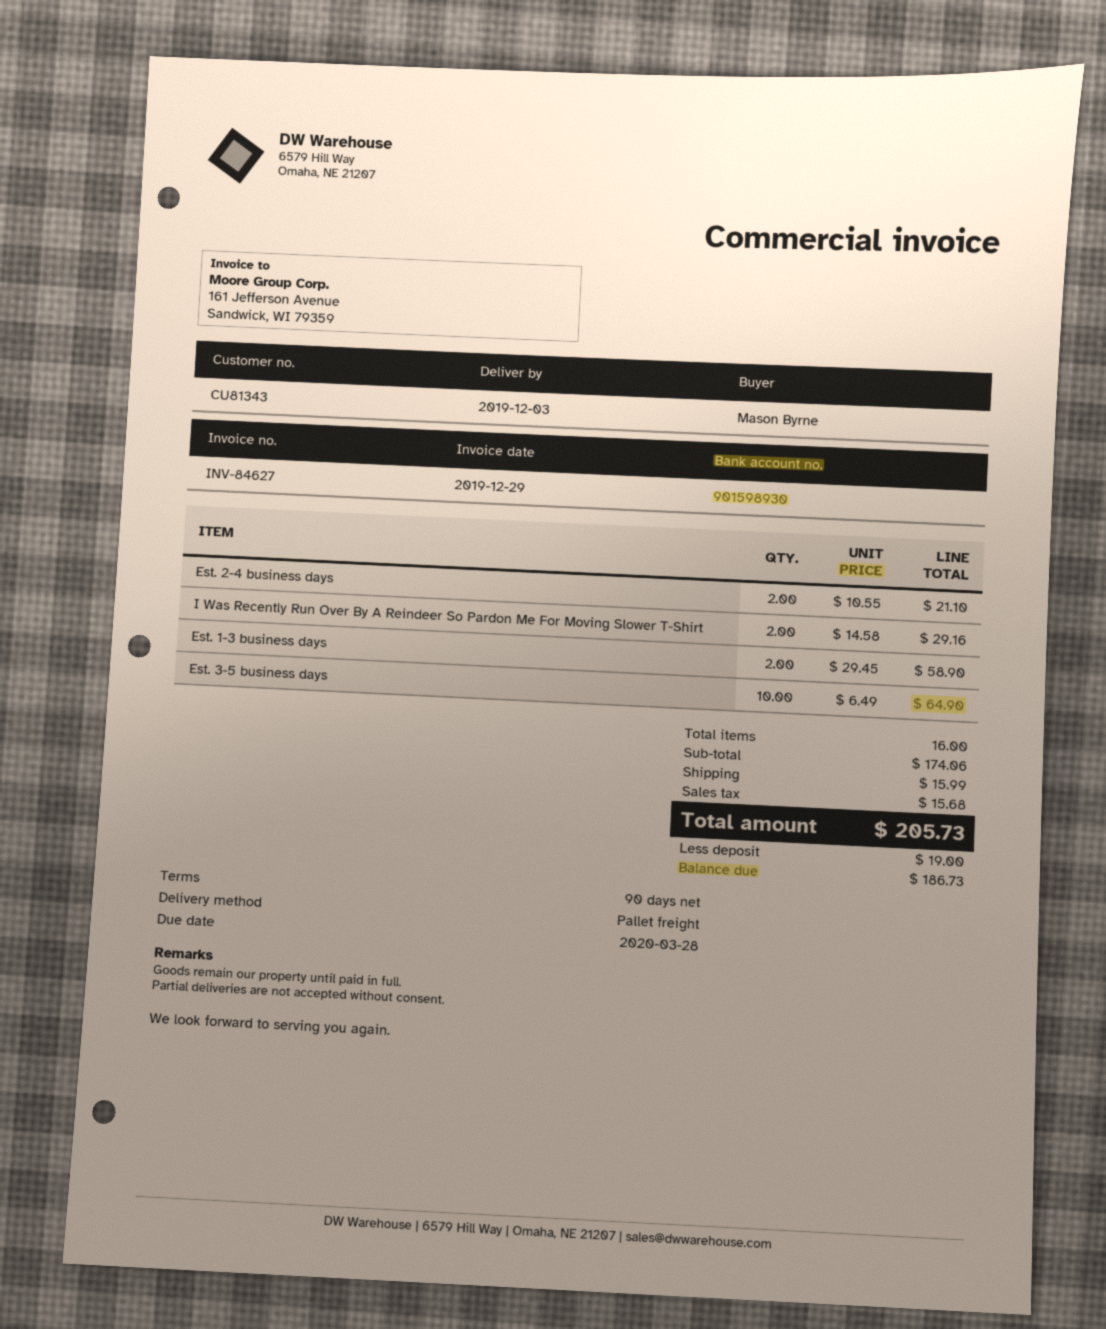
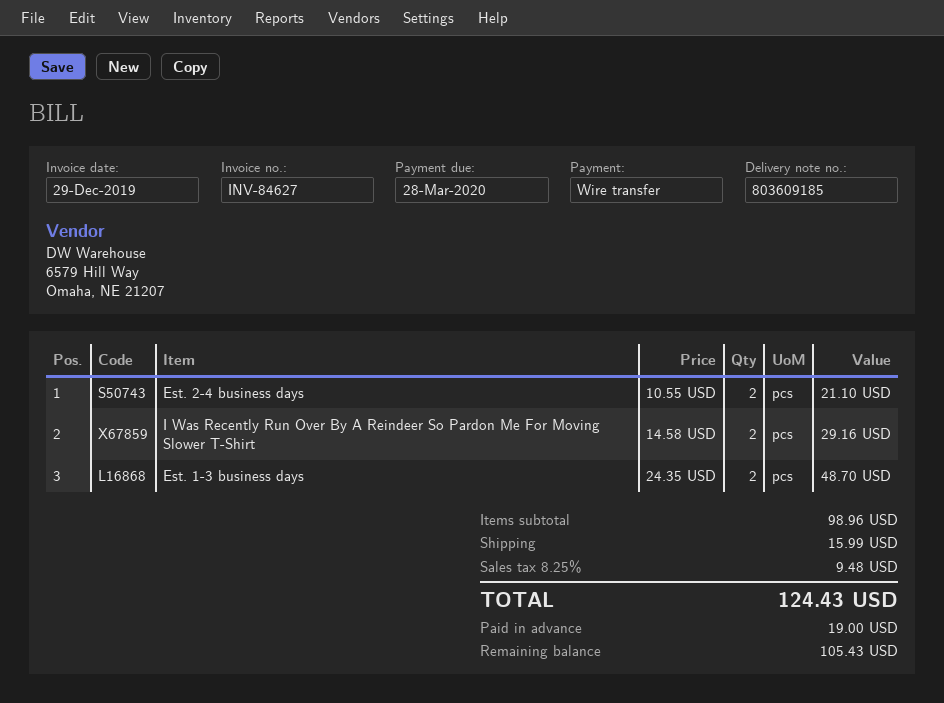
Est. 1-3 business days: 2 x 29.45 = 58.90 -> 2 x 24.35 = 48.70
Est. 3-5 business days: 10 x 6.49 = 64.90 -> none
subtotal: 174.06 -> 98.96
tax: 15.68 -> 9.48
total: 205.73 -> 124.43
balance: 186.73 -> 105.43

